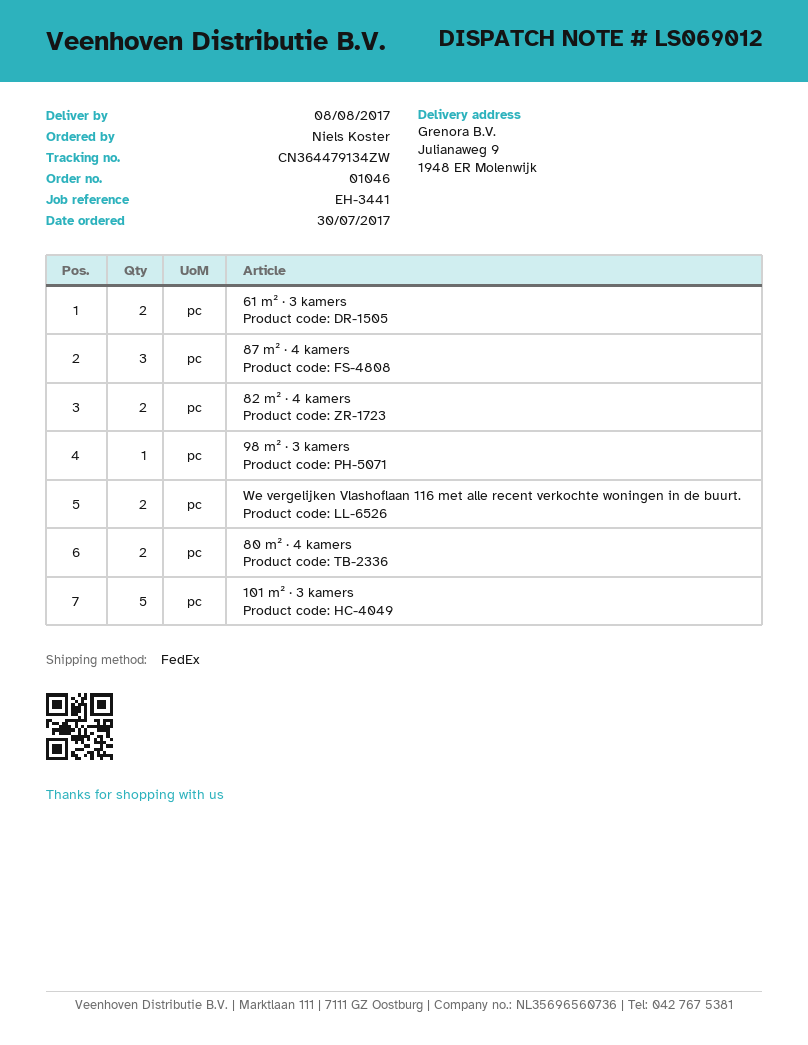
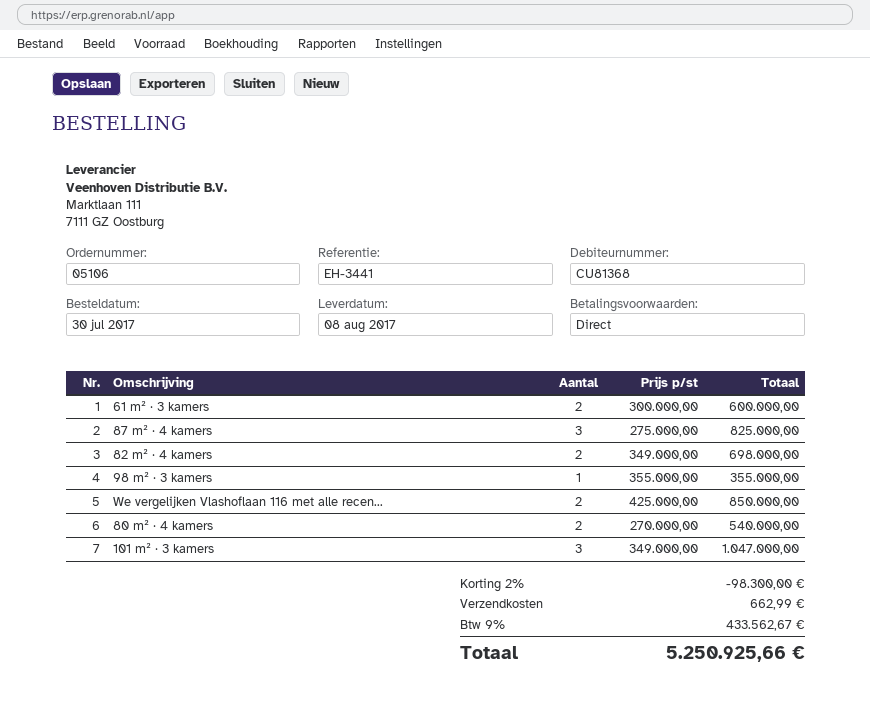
order number: 01046 -> 05106
101 m² · 3 kamers: 5 -> 3

